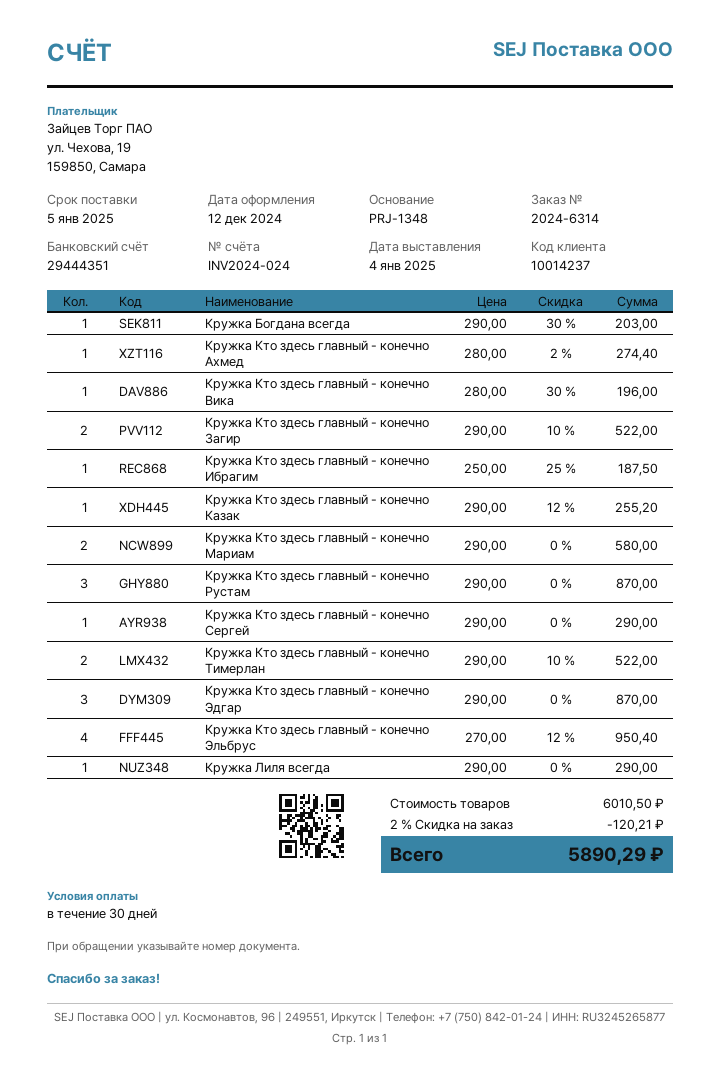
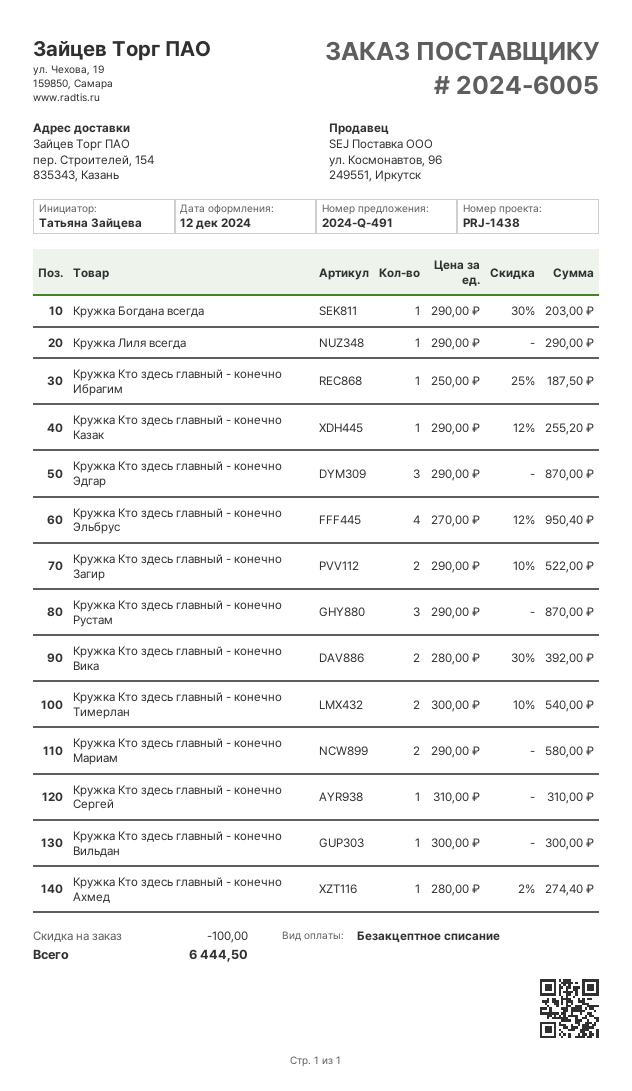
order number: 2024-6314 -> 2024-6005
reference: PRJ-1348 -> PRJ-1438
Кружка Кто здесь главный - конечно Вика: 1 x 280.00 - 30% = 196.00 -> 2 x 280.00 - 30% = 392.00
Кружка Кто здесь главный - конечно Сергей: 1 x 290.00 = 290.00 -> 1 x 310.00 = 310.00
Кружка Кто здесь главный - конечно Тимерлан: 2 x 290.00 - 10% = 522.00 -> 2 x 300.00 - 10% = 540.00
Кружка Кто здесь главный - конечно Вильдан: none -> 1 x 300.00 = 300.00
discount: 120.21 -> 100.00
total: 5890.29 -> 6444.50

